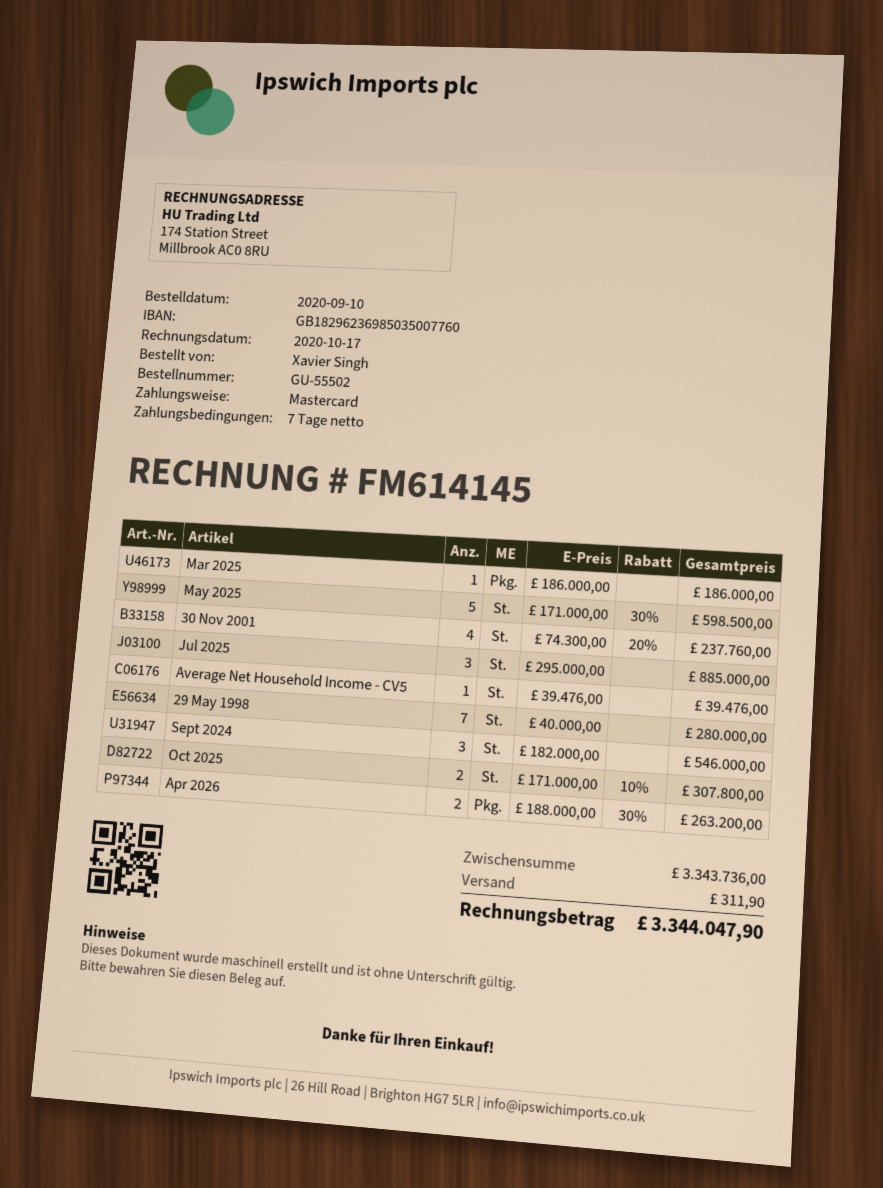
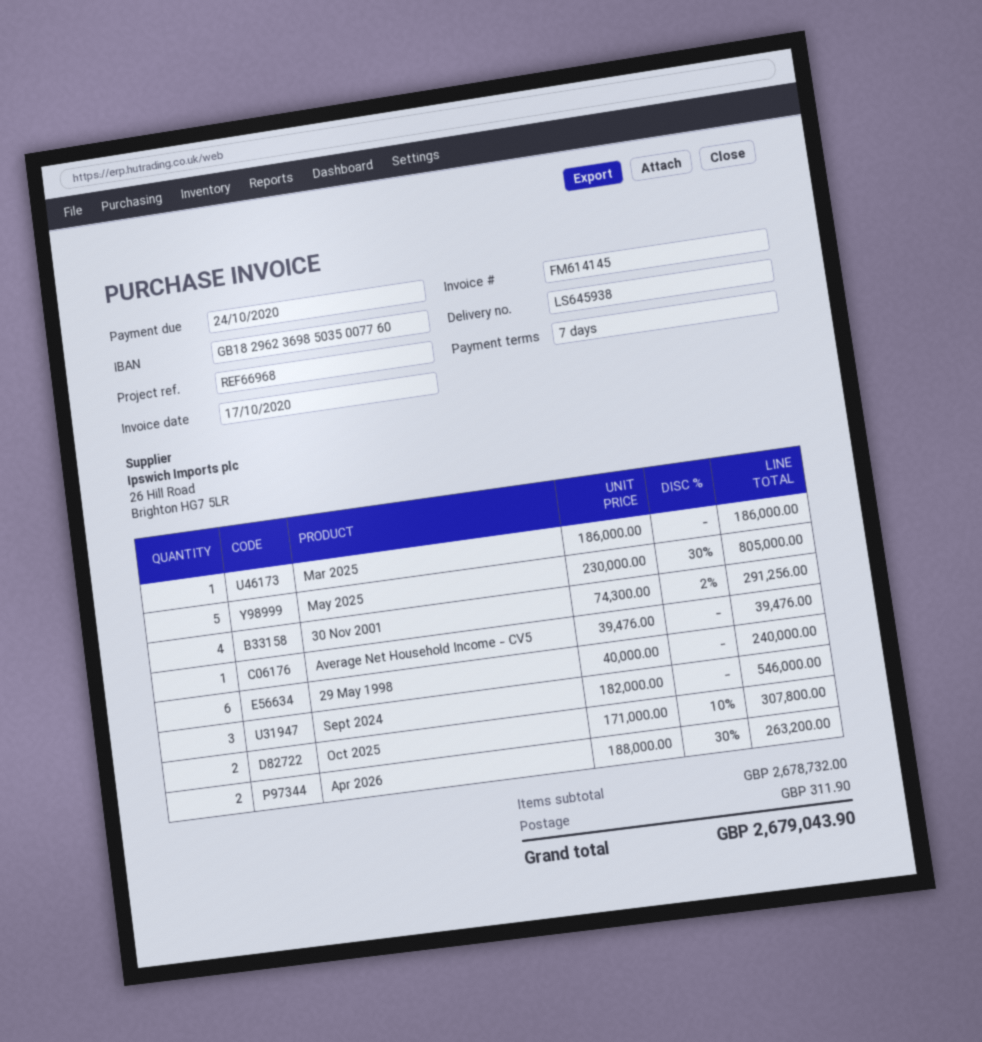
May 2025: 5 x 171000.00 - 30% = 598500.00 -> 5 x 230000.00 - 30% = 805000.00
30 Nov 2001: 4 x 74300.00 - 20% = 237760.00 -> 4 x 74300.00 - 2% = 291256.00
Jul 2025: 3 x 295000.00 = 885000.00 -> none
29 May 1998: 7 x 40000.00 = 280000.00 -> 6 x 40000.00 = 240000.00
subtotal: 3343736.00 -> 2678732.00
total: 3344047.90 -> 2679043.90

